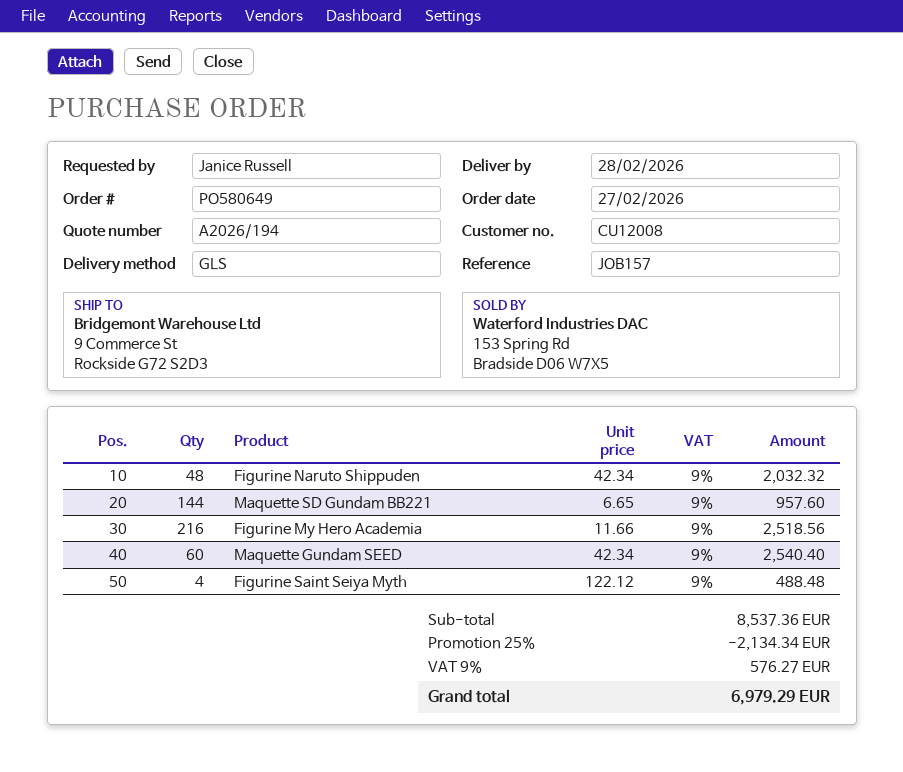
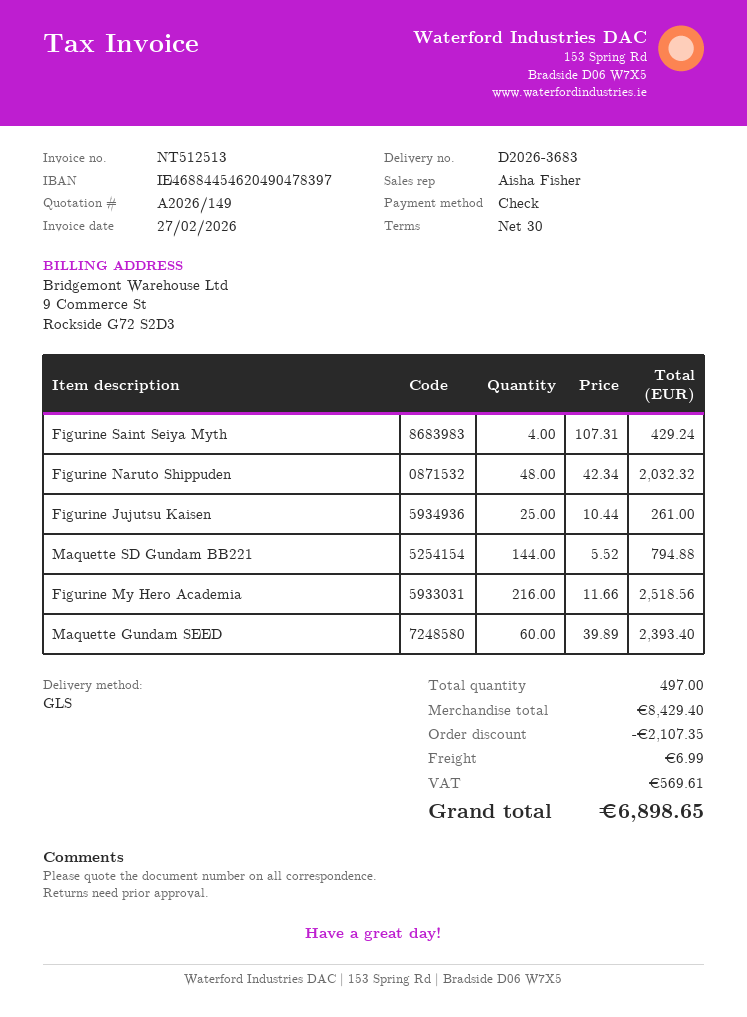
quote number: A2026/194 -> A2026/149
Maquette SD Gundam BB221: 144 x 6.65 = 957.60 -> 144 x 5.52 = 794.88
Maquette Gundam SEED: 60 x 42.34 = 2540.40 -> 60 x 39.89 = 2393.40
Figurine Saint Seiya Myth: 4 x 122.12 = 488.48 -> 4 x 107.31 = 429.24
Figurine Jujutsu Kaisen: none -> 25 x 10.44 = 261.00
subtotal: 8537.36 -> 8429.40
discount: 2134.34 -> 2107.35
shipping: none -> 6.99
tax: 576.27 -> 569.61
total: 6979.29 -> 6898.65

